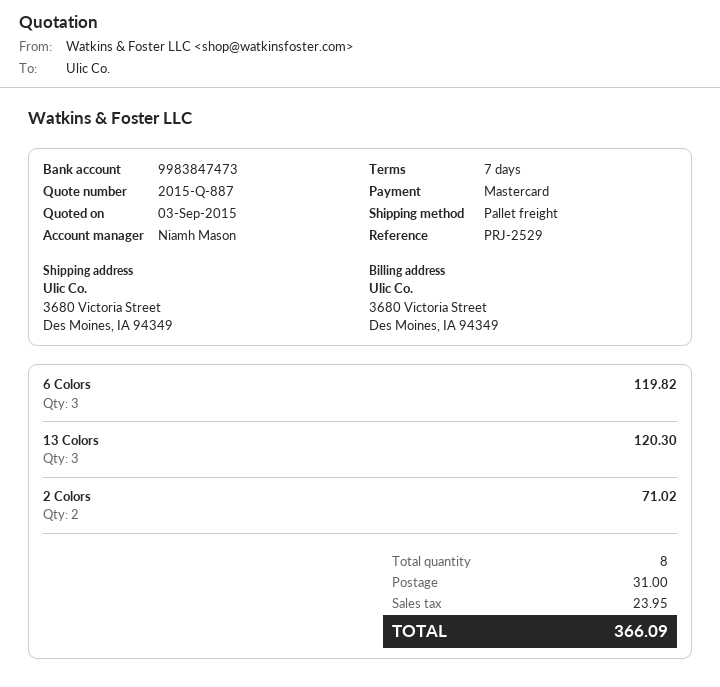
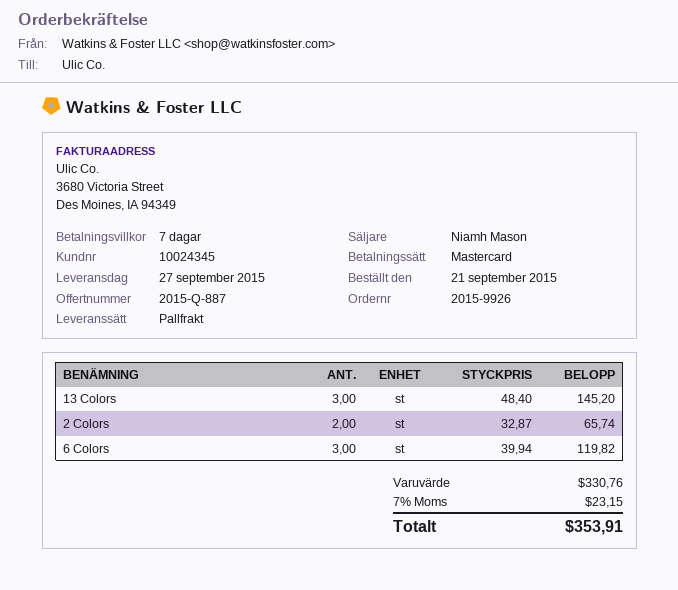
13 Colors: 3 for 120.30 -> 3 for 145.20
2 Colors: 2 for 71.02 -> 2 for 65.74
shipping: 31.00 -> none
tax: 23.95 -> 23.15
total: 366.09 -> 353.91

